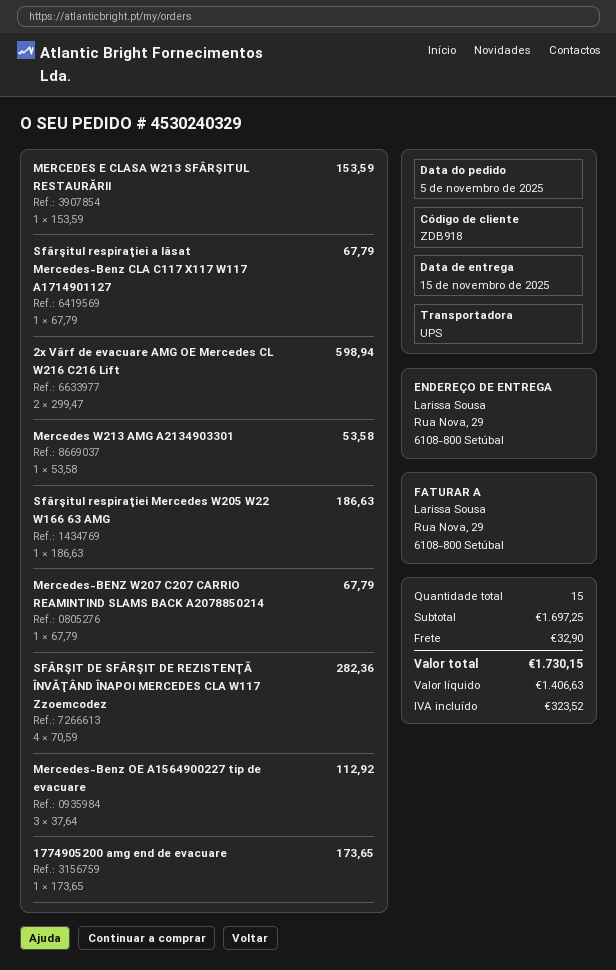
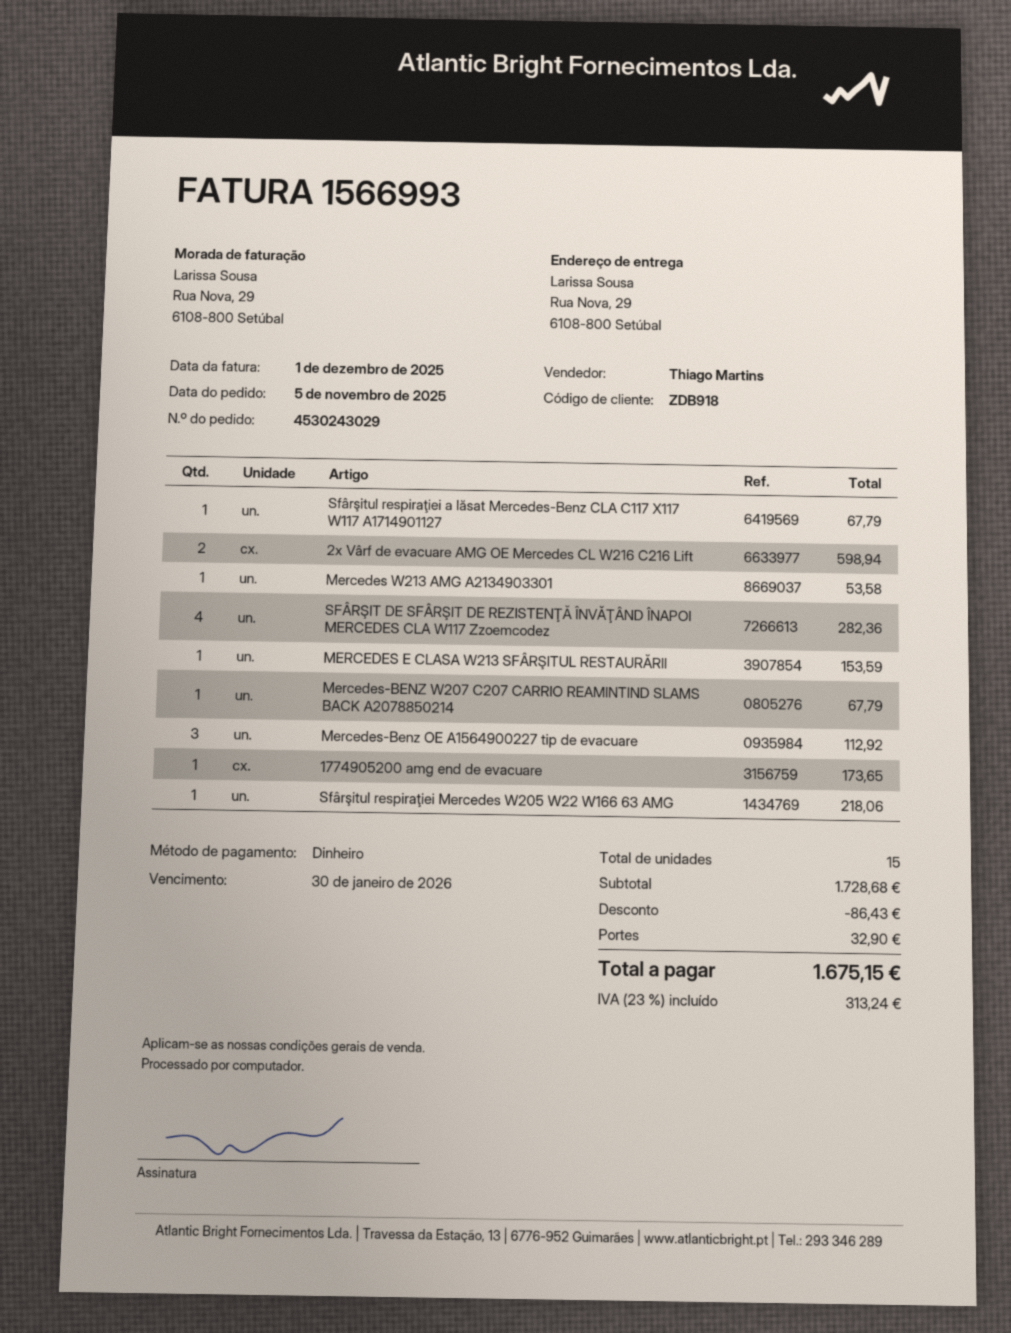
order number: 4530240329 -> 4530243029
Sfârşitul respiraţiei Mercedes W205 W22 W166 63 AMG: 1 for 186.63 -> 1 for 218.06
subtotal: 1697.25 -> 1728.68
discount: none -> 86.43
tax: 323.52 -> 313.24
total: 1730.15 -> 1675.15

